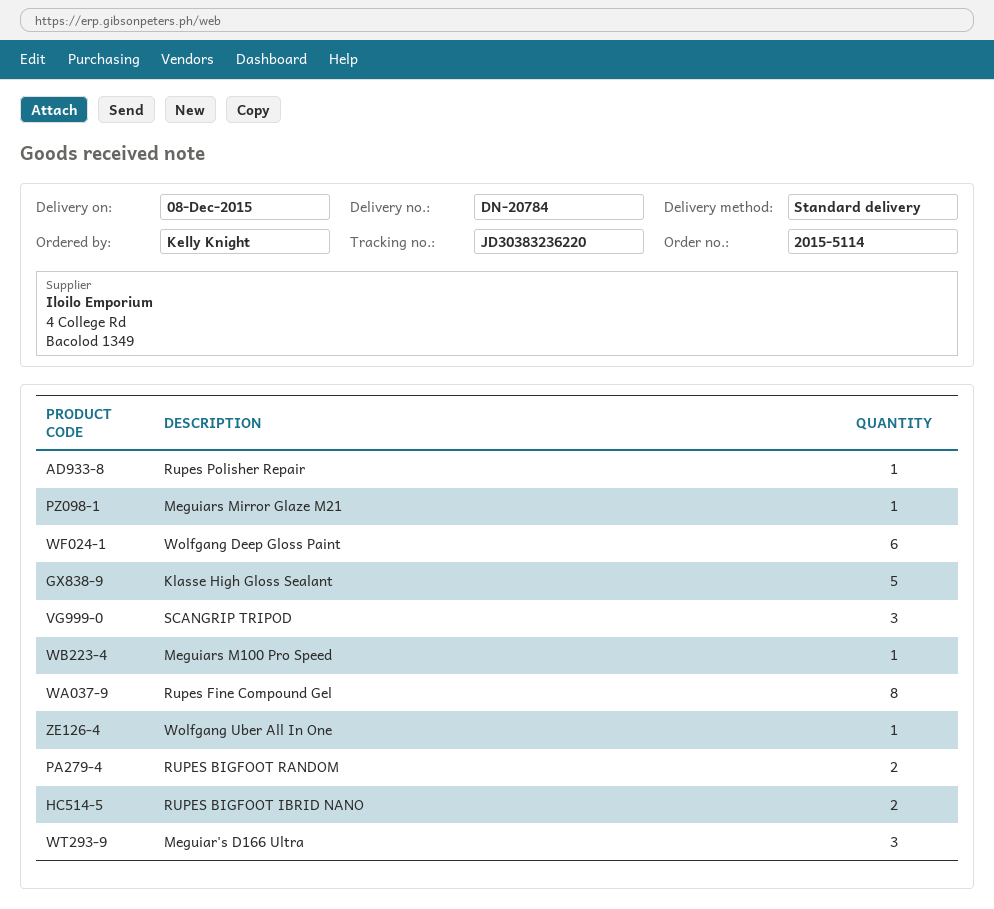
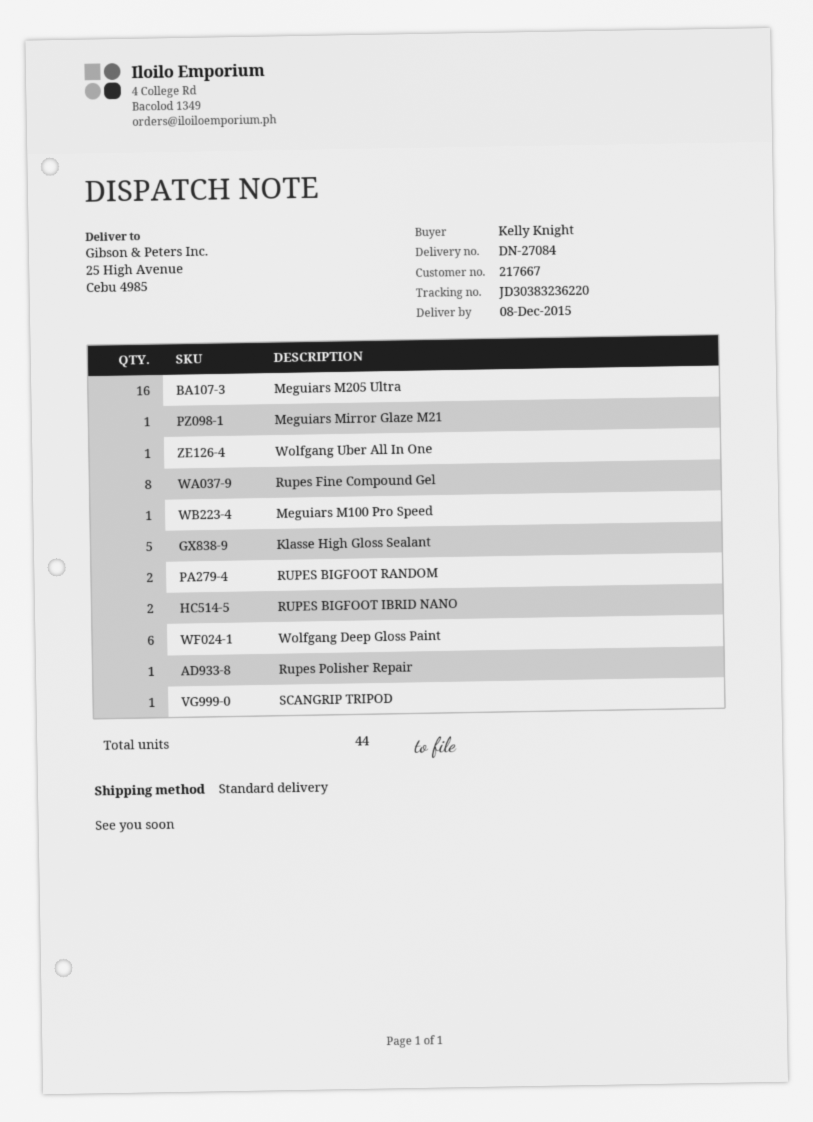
delivery note number: DN-20784 -> DN-27084
SCANGRIP TRIPOD: 3 -> 1
Meguiar's D166 Ultra: 3 -> none
Meguiars M205 Ultra: none -> 16

